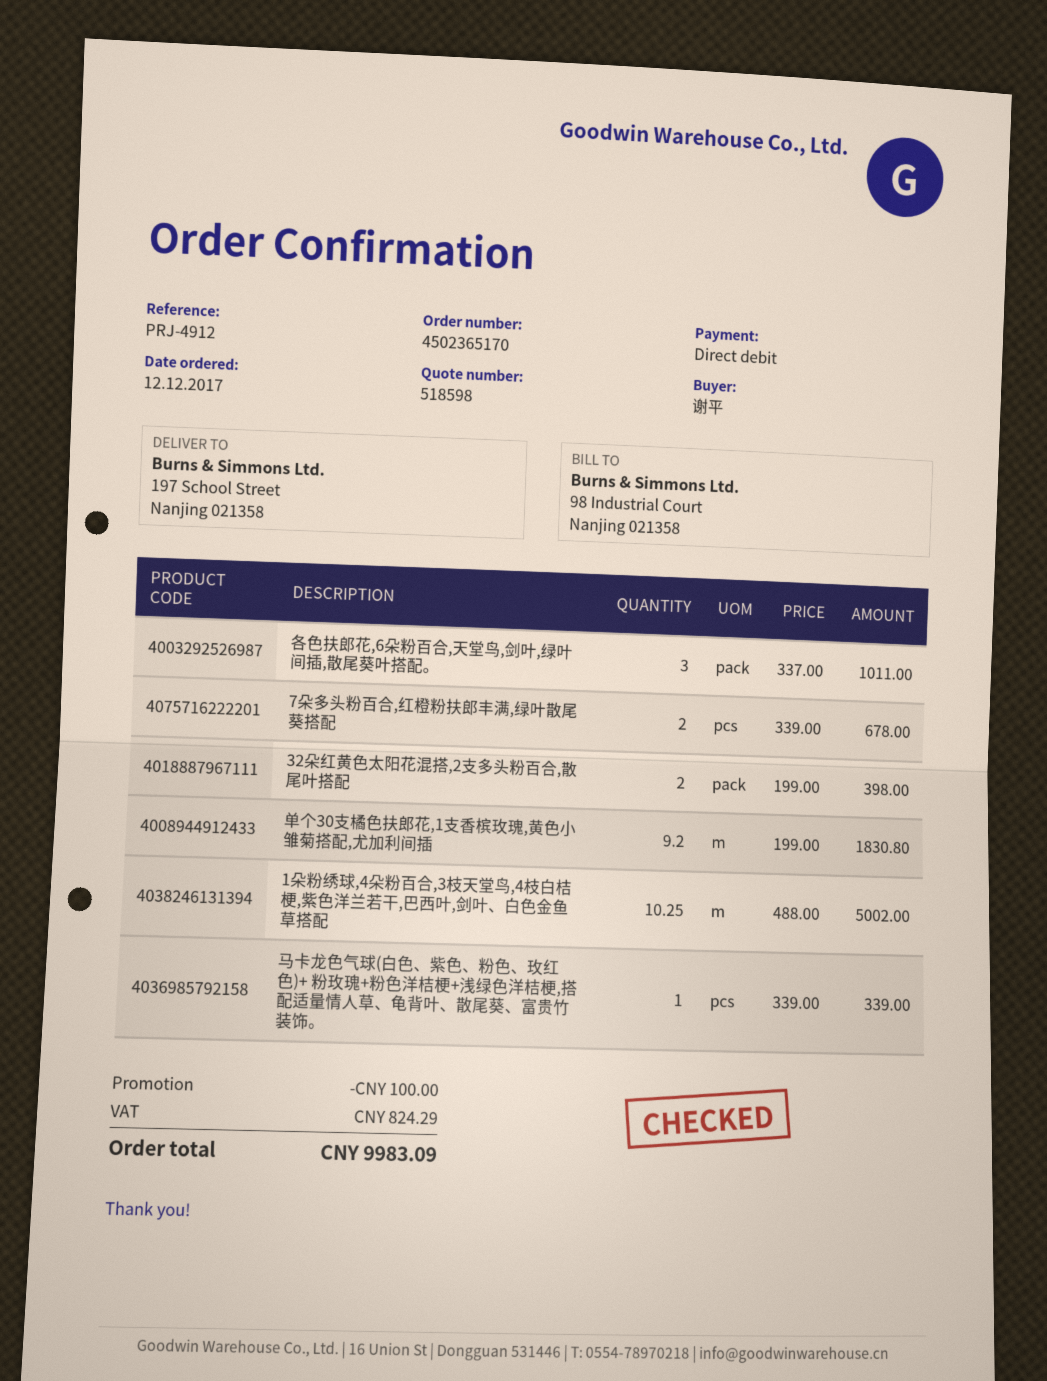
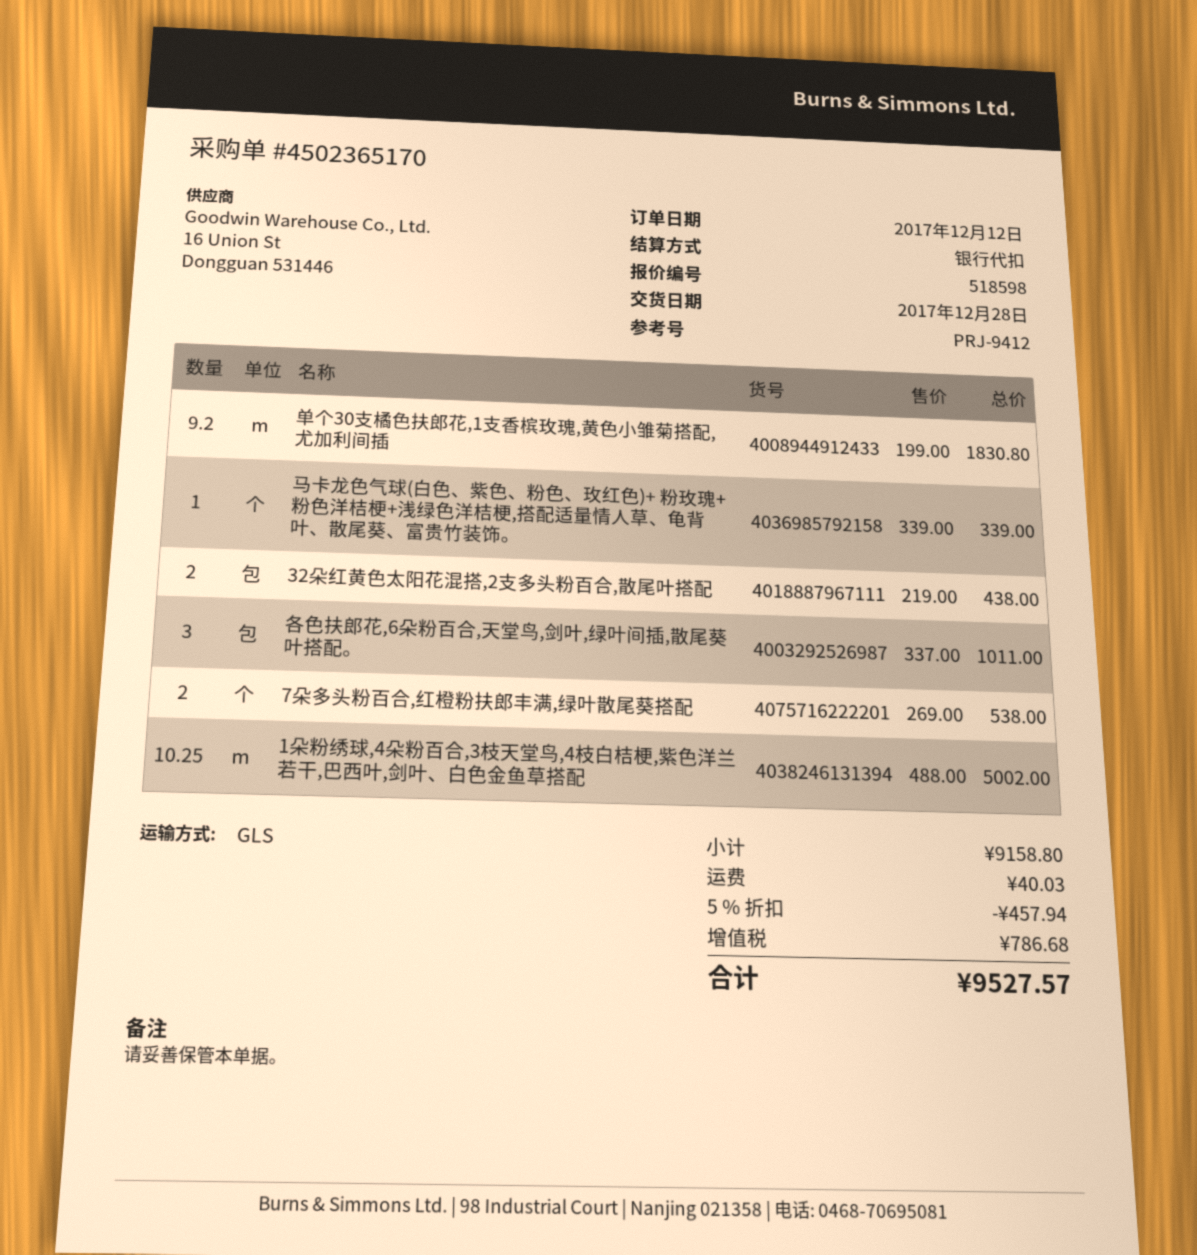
reference: PRJ-4912 -> PRJ-9412
7朵多头粉百合,红橙粉扶郎丰满,绿叶散尾葵搭配: 2 x 339.00 = 678.00 -> 2 x 269.00 = 538.00
32朵红黄色太阳花混搭,2支多头粉百合,散尾叶搭配: 2 x 199.00 = 398.00 -> 2 x 219.00 = 438.00
discount: 100.00 -> 457.94
shipping: none -> 40.03
tax: 824.29 -> 786.68
total: 9983.09 -> 9527.57

